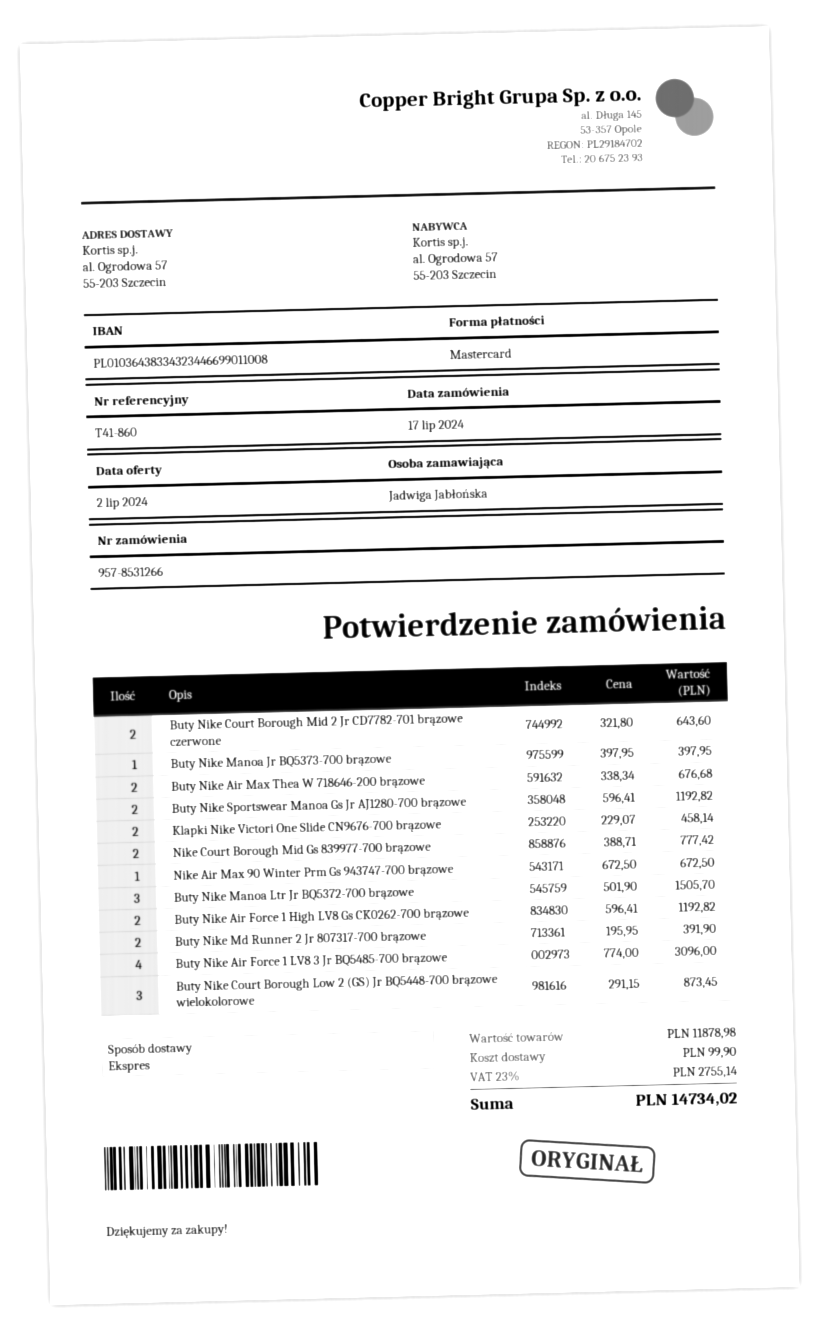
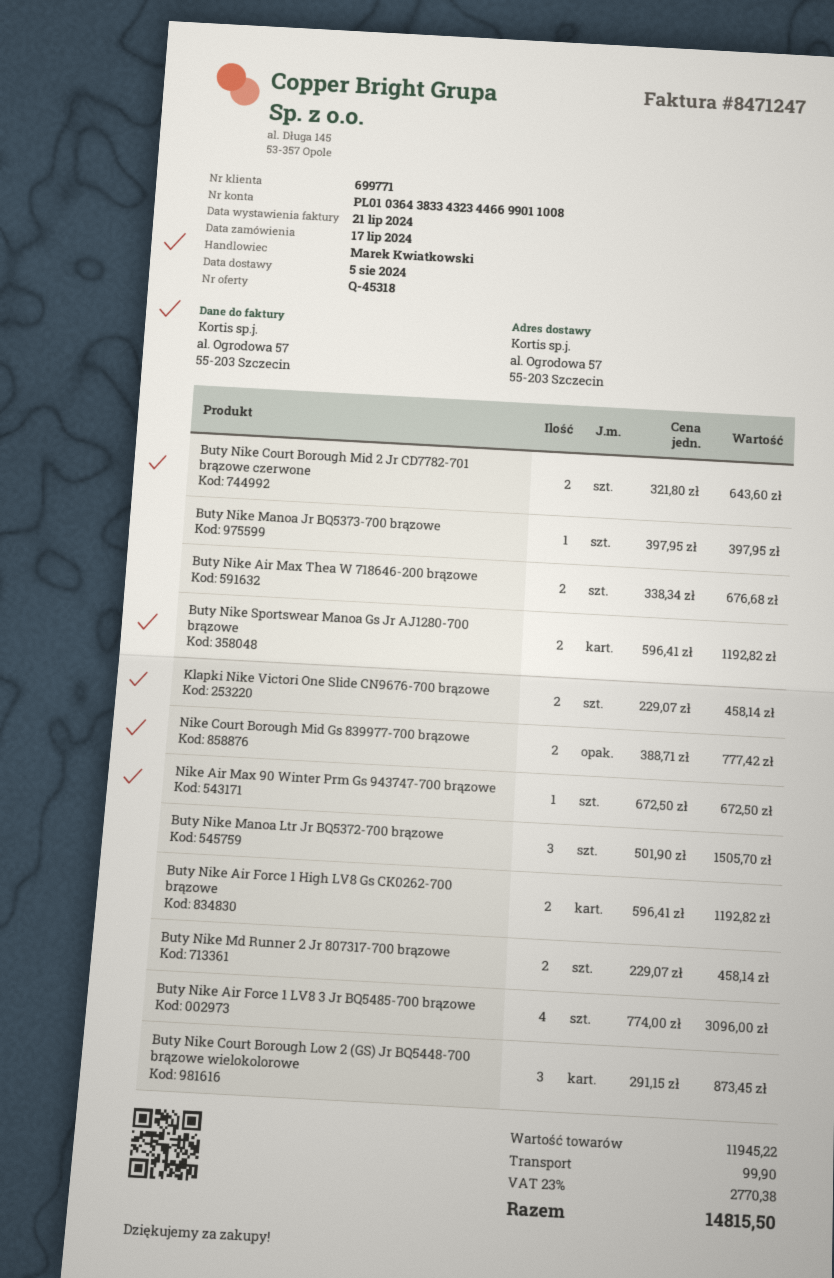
Buty Nike Md Runner 2 Jr 807317-700 brązowe: 2 x 195.95 = 391.90 -> 2 x 229.07 = 458.14
subtotal: 11878.98 -> 11945.22
tax: 23% = 2755.14 -> 23% = 2770.38
total: 14734.02 -> 14815.50

